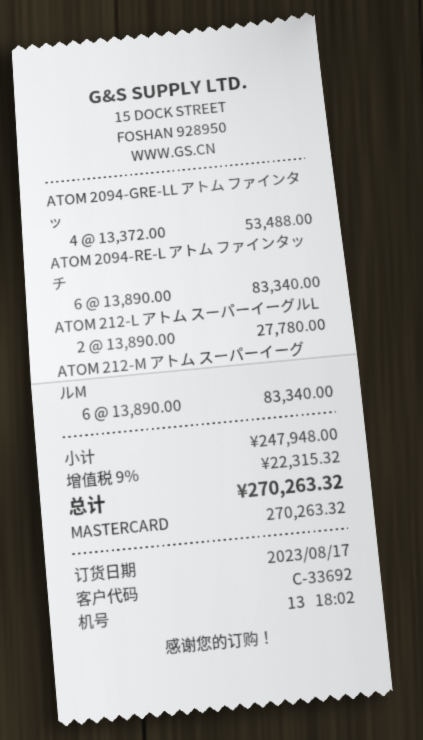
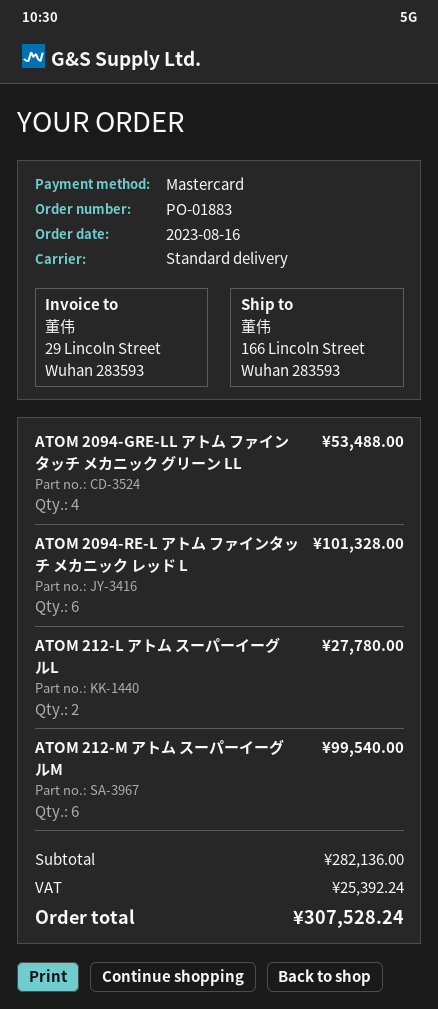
order date: 2023-08-17 -> 2023-08-16
ATOM 2094-RE-L アトム ファインタッチ: 6 for 83340.00 -> 6 for 101328.00
ATOM 212-M アトム スーパーイーグルM: 6 for 83340.00 -> 6 for 99540.00
subtotal: 247948.00 -> 282136.00
tax: 22315.32 -> 25392.24
total: 270263.32 -> 307528.24

